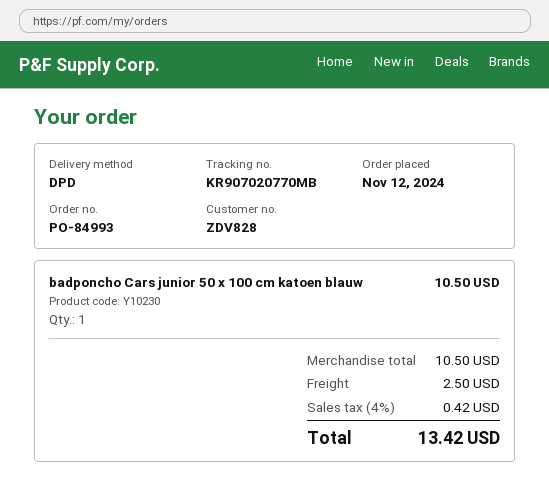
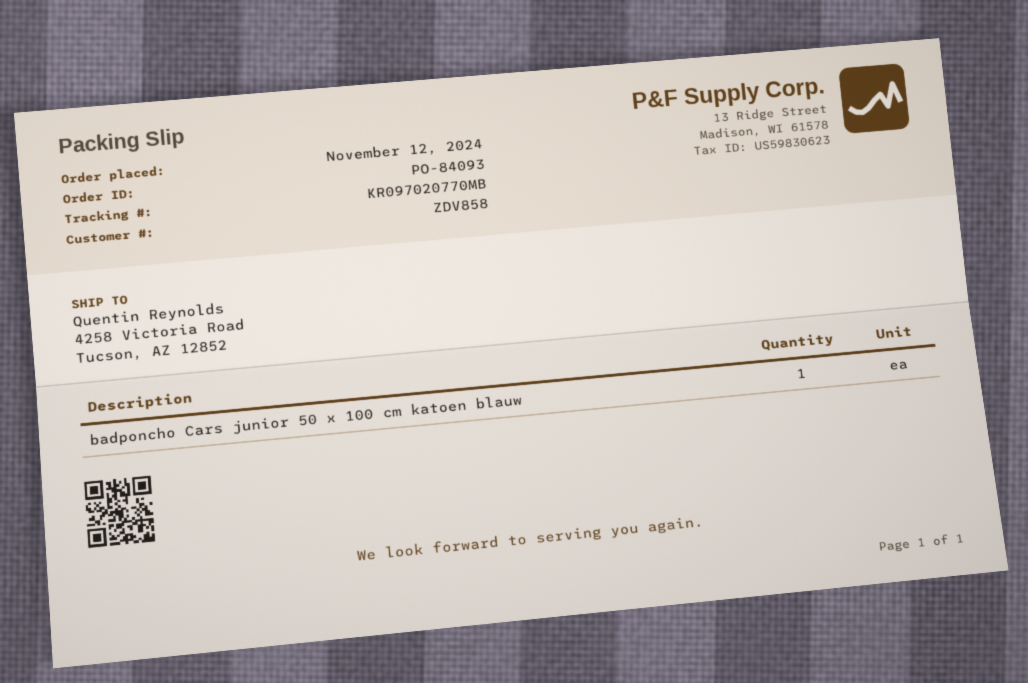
order number: PO-84993 -> PO-84093
customer number: ZDV828 -> ZDV858
tracking number: KR907020770MB -> KR097020770MB

